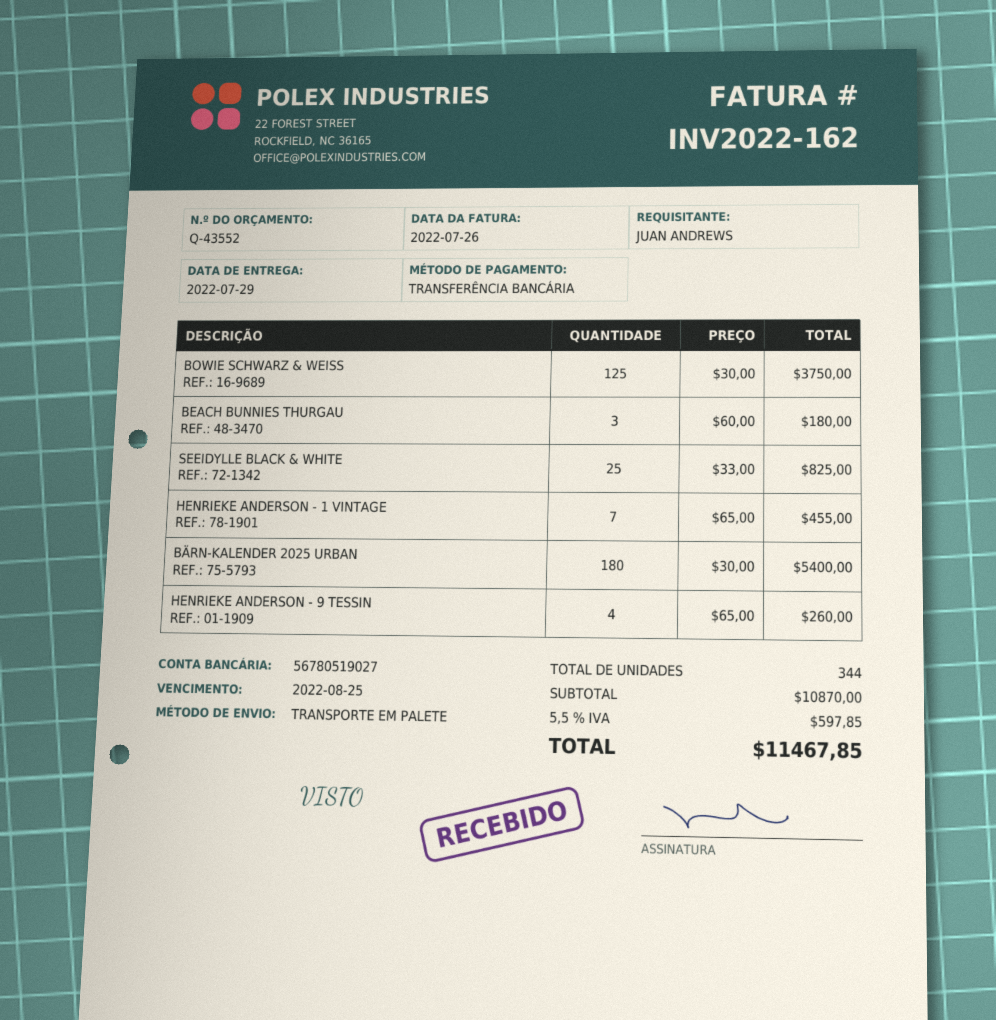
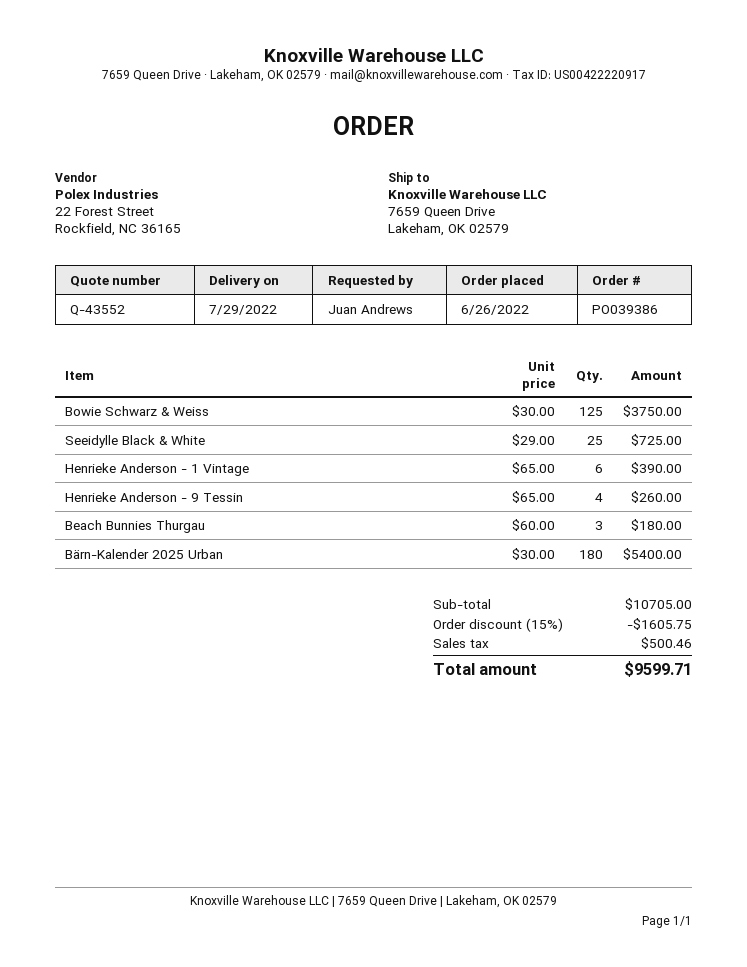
SEEIDYLLE BLACK & WHITE: 25 x 33.00 = 825.00 -> 25 x 29.00 = 725.00
HENRIEKE ANDERSON - 1 VINTAGE: 7 x 65.00 = 455.00 -> 6 x 65.00 = 390.00
subtotal: 10870.00 -> 10705.00
discount: none -> 15% = 1605.75
tax: 597.85 -> 500.46
total: 11467.85 -> 9599.71

